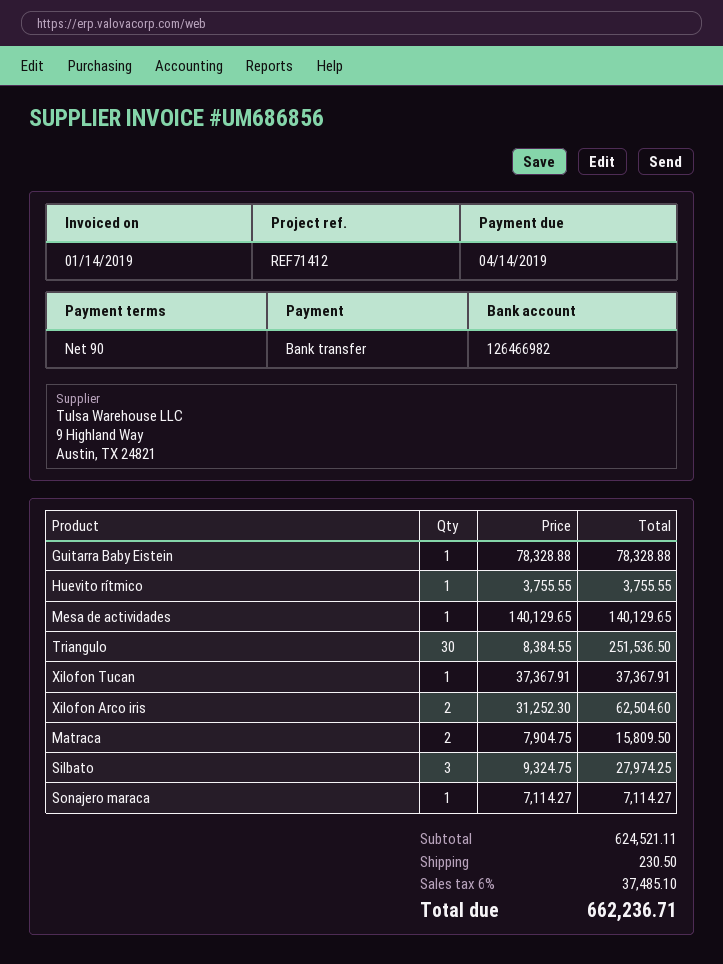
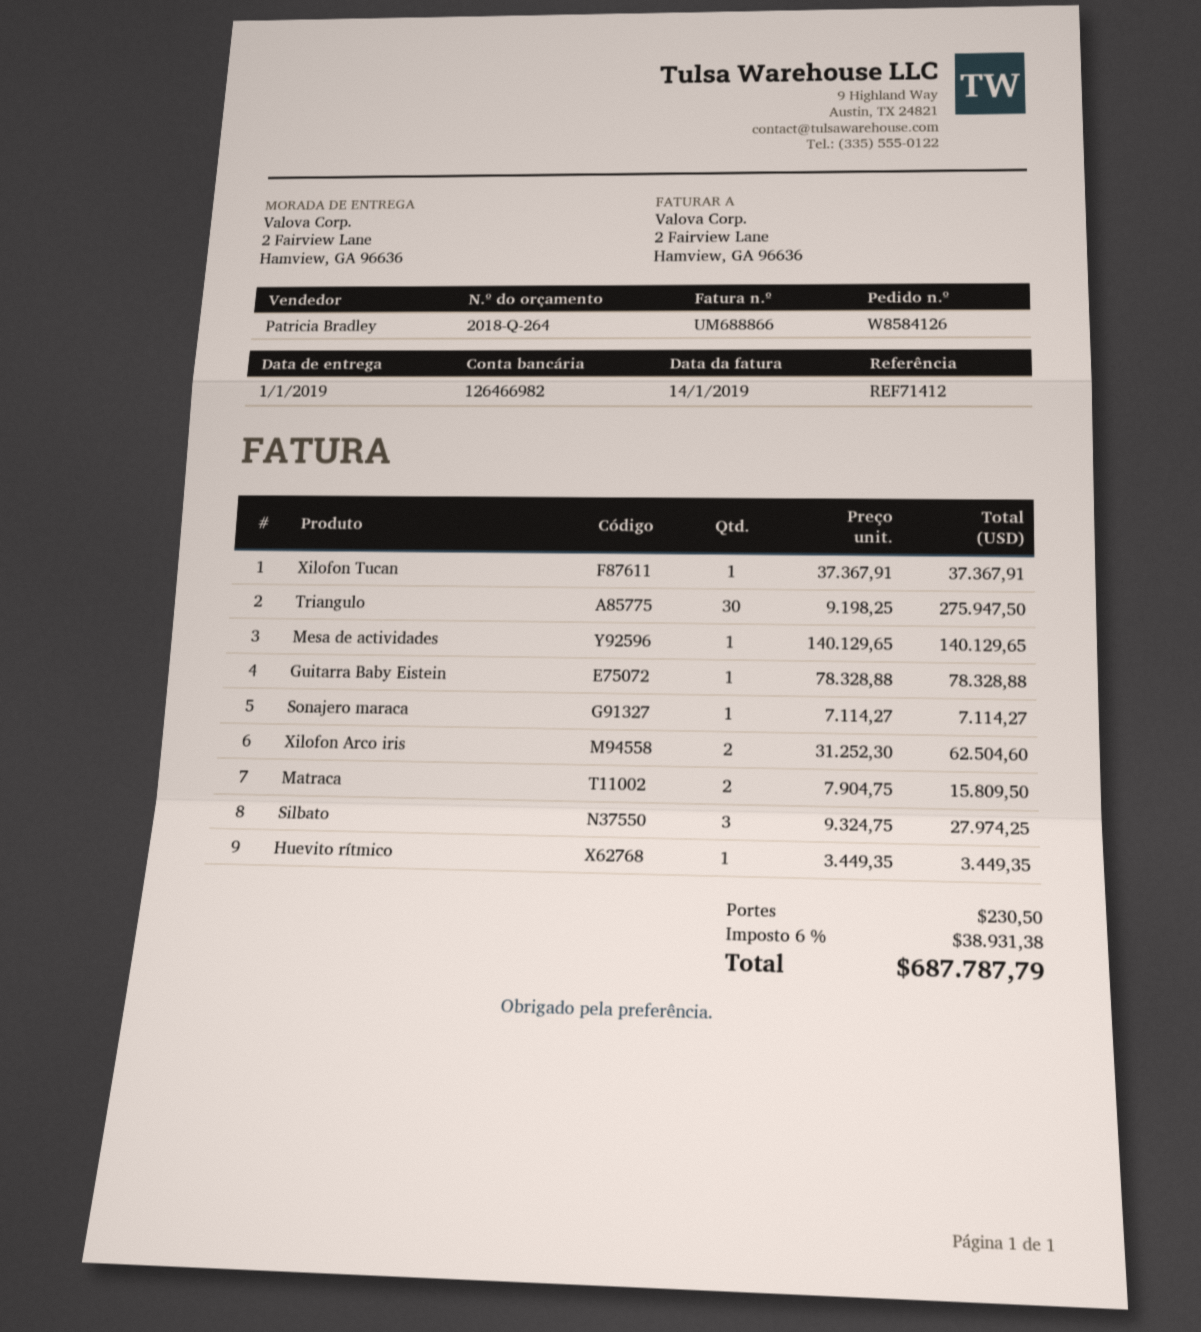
invoice number: UM686856 -> UM688866
Huevito rítmico: 1 x 3755.55 = 3755.55 -> 1 x 3449.35 = 3449.35
Triangulo: 30 x 8384.55 = 251536.50 -> 30 x 9198.25 = 275947.50
tax: 6% = 37485.10 -> 6% = 38931.38
total: 662236.71 -> 687787.79

